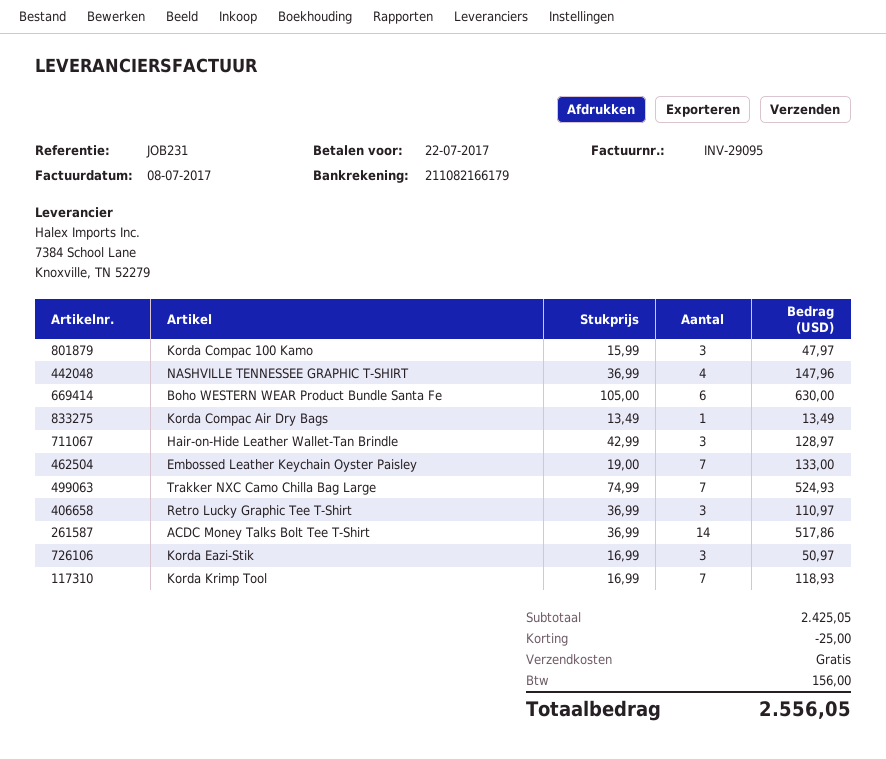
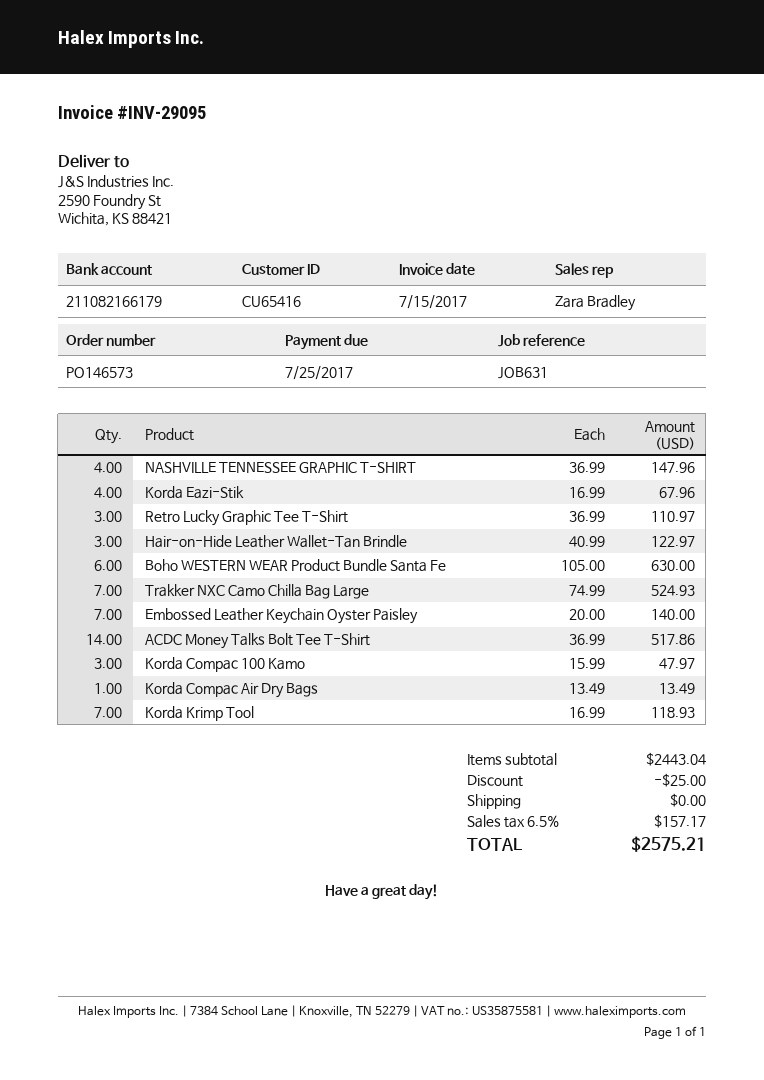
invoice date: 2017-07-08 -> 2017-07-15
due date: 2017-07-22 -> 2017-07-25
reference: JOB231 -> JOB631
Hair-on-Hide Leather Wallet-Tan Brindle: 3 x 42.99 = 128.97 -> 3 x 40.99 = 122.97
Embossed Leather Keychain Oyster Paisley: 7 x 19.00 = 133.00 -> 7 x 20.00 = 140.00
Korda Eazi-Stik: 3 x 16.99 = 50.97 -> 4 x 16.99 = 67.96
subtotal: 2425.05 -> 2443.04
tax: 156.00 -> 157.17
total: 2556.05 -> 2575.21

